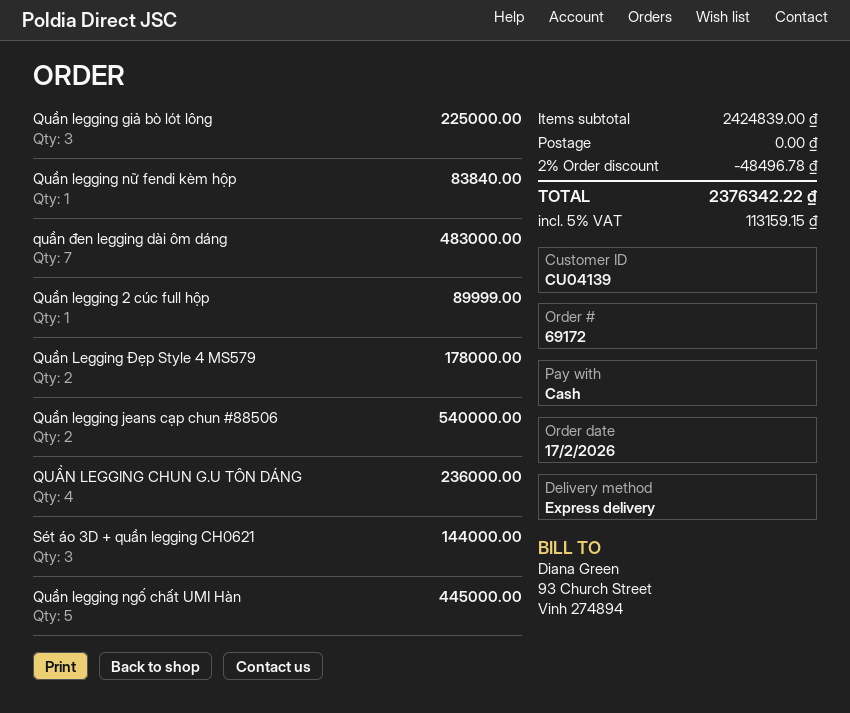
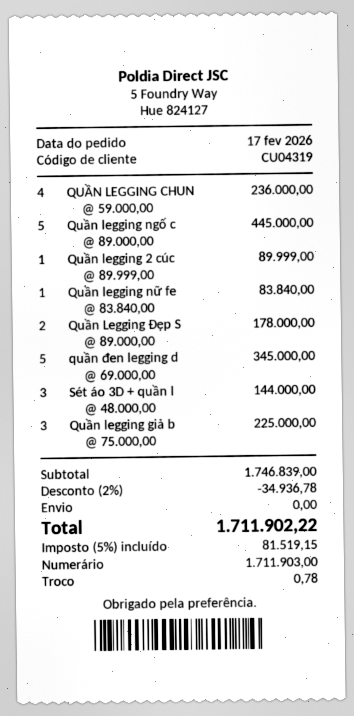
customer number: CU04139 -> CU04319
quần đen legging dài ôm dáng: 7 for 483000.00 -> 5 for 345000.00
Quần legging jeans cạp chun #88506: 2 for 540000.00 -> none
subtotal: 2424839.00 -> 1746839.00
discount: 2% = 48496.78 -> 2% = 34936.78
tax: 5% = 113159.15 -> 5% = 81519.15
total: 2376342.22 -> 1711902.22

